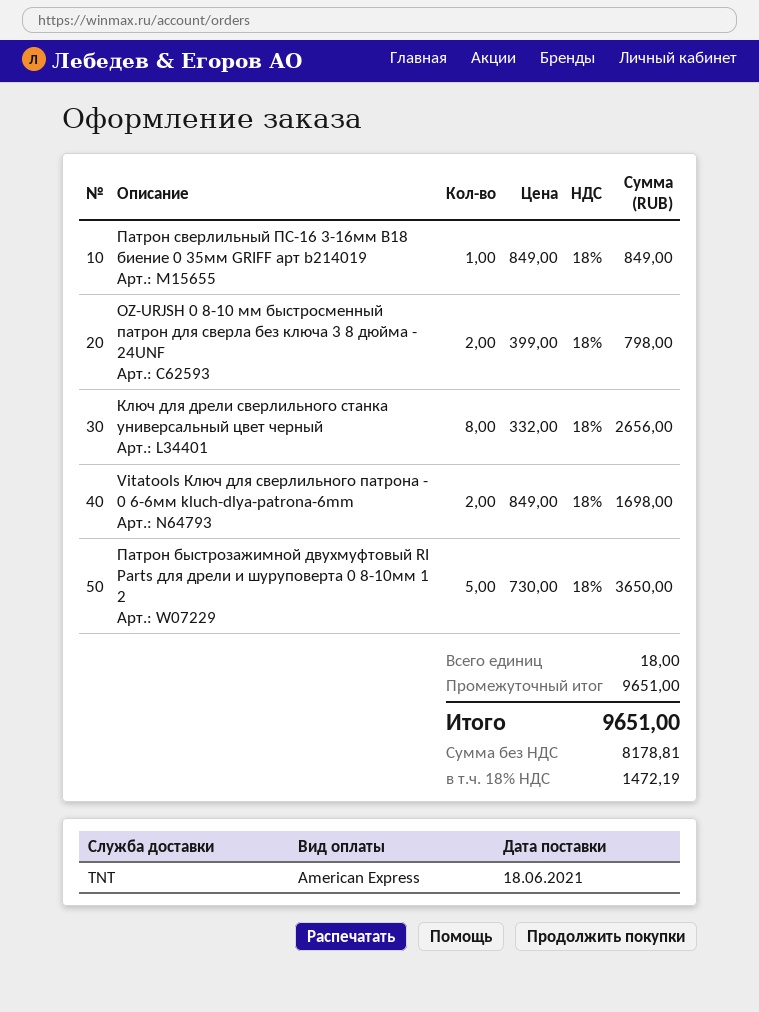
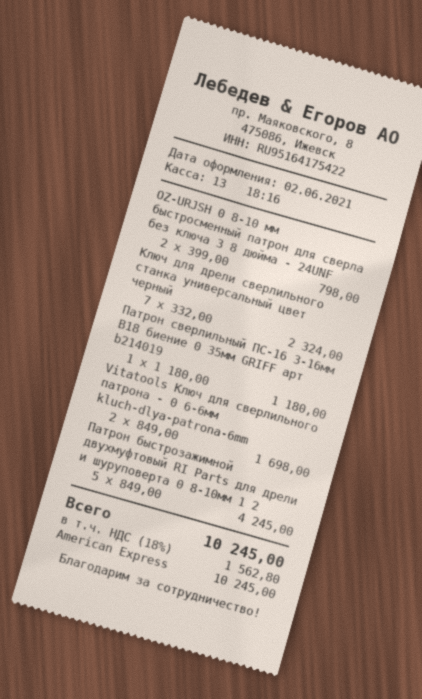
Патрон сверлильный ПС-16 3-16мм B18 биение 0 35мм GRIFF арт b214019: 1 x 849.00 = 849.00 -> 1 x 1180.00 = 1180.00
Ключ для дрели сверлильного станка универсальный цвет черный: 8 x 332.00 = 2656.00 -> 7 x 332.00 = 2324.00
Патрон быстрозажимной двухмуфтовый RI Parts для дрели и шуруповерта 0 8-10мм 1 2: 5 x 730.00 = 3650.00 -> 5 x 849.00 = 4245.00
tax: 18% = 1472.19 -> 18% = 1562.80
total: 9651.00 -> 10245.00

